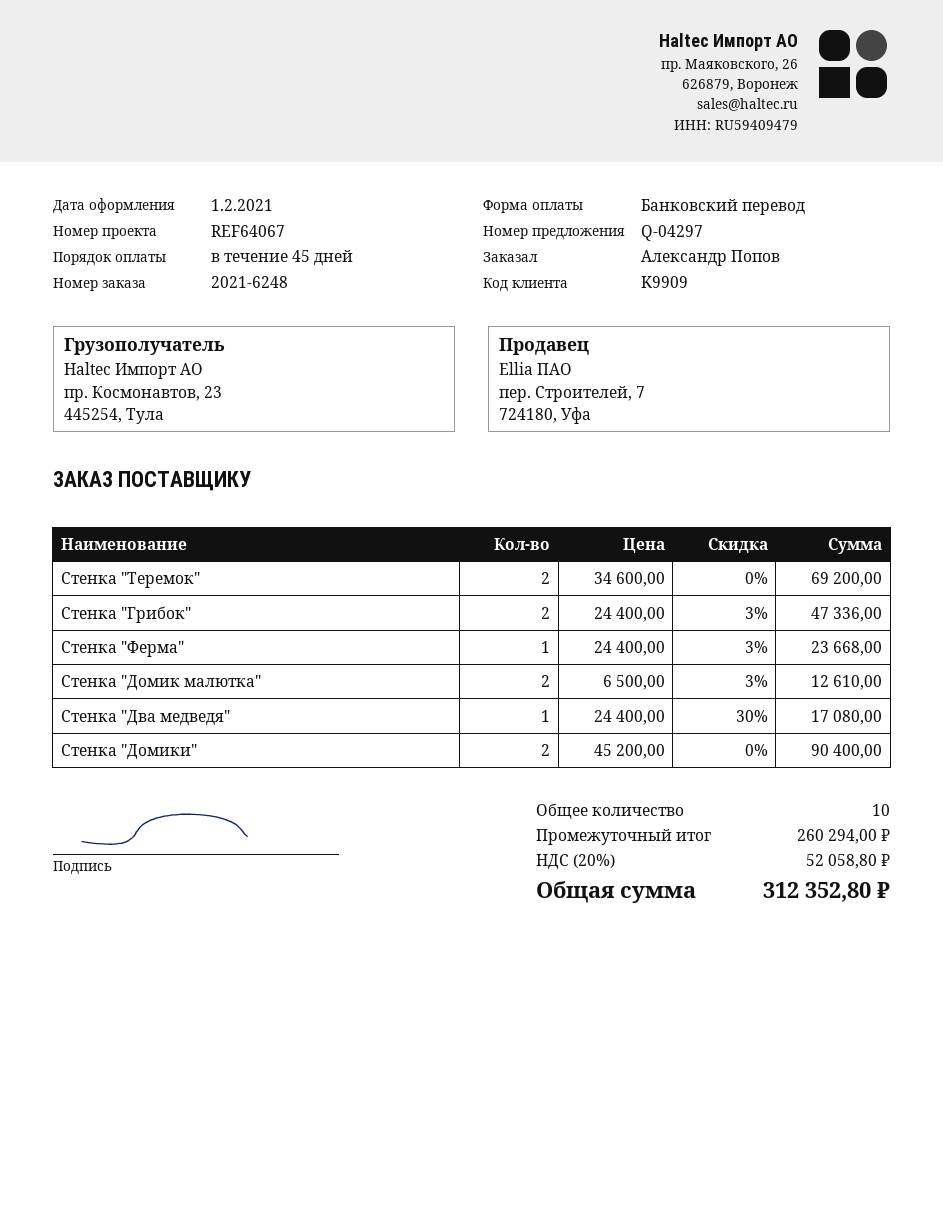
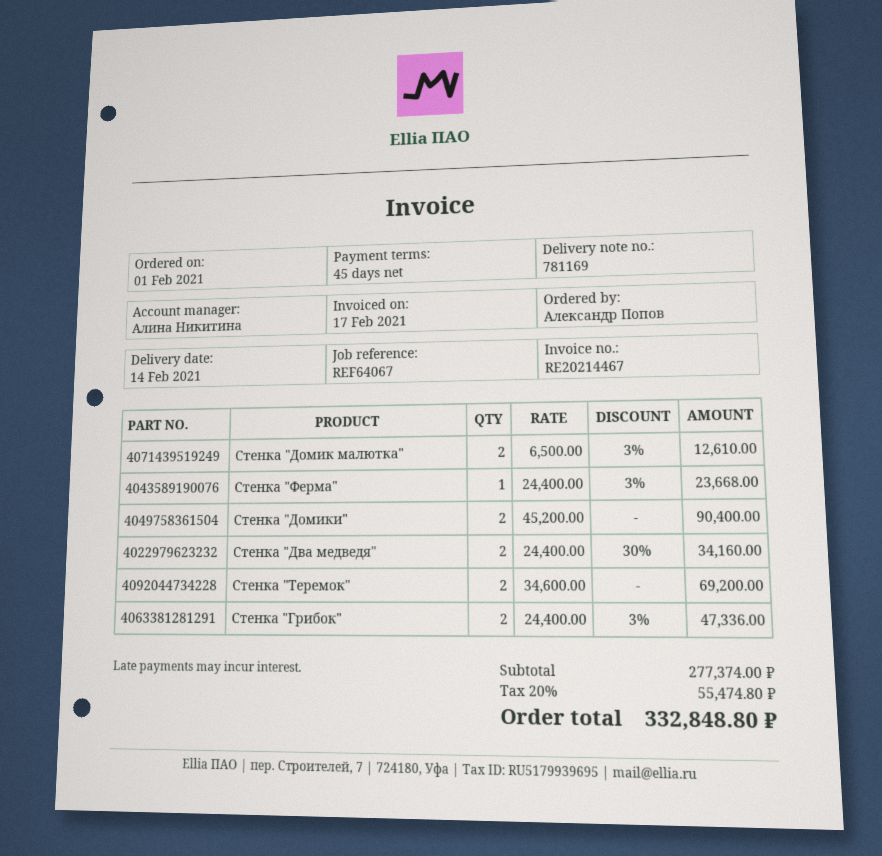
Стенка "Два медведя": 1 x 24400.00 - 30% = 17080.00 -> 2 x 24400.00 - 30% = 34160.00
subtotal: 260294.00 -> 277374.00
tax: 20% = 52058.80 -> 20% = 55474.80
total: 312352.80 -> 332848.80

